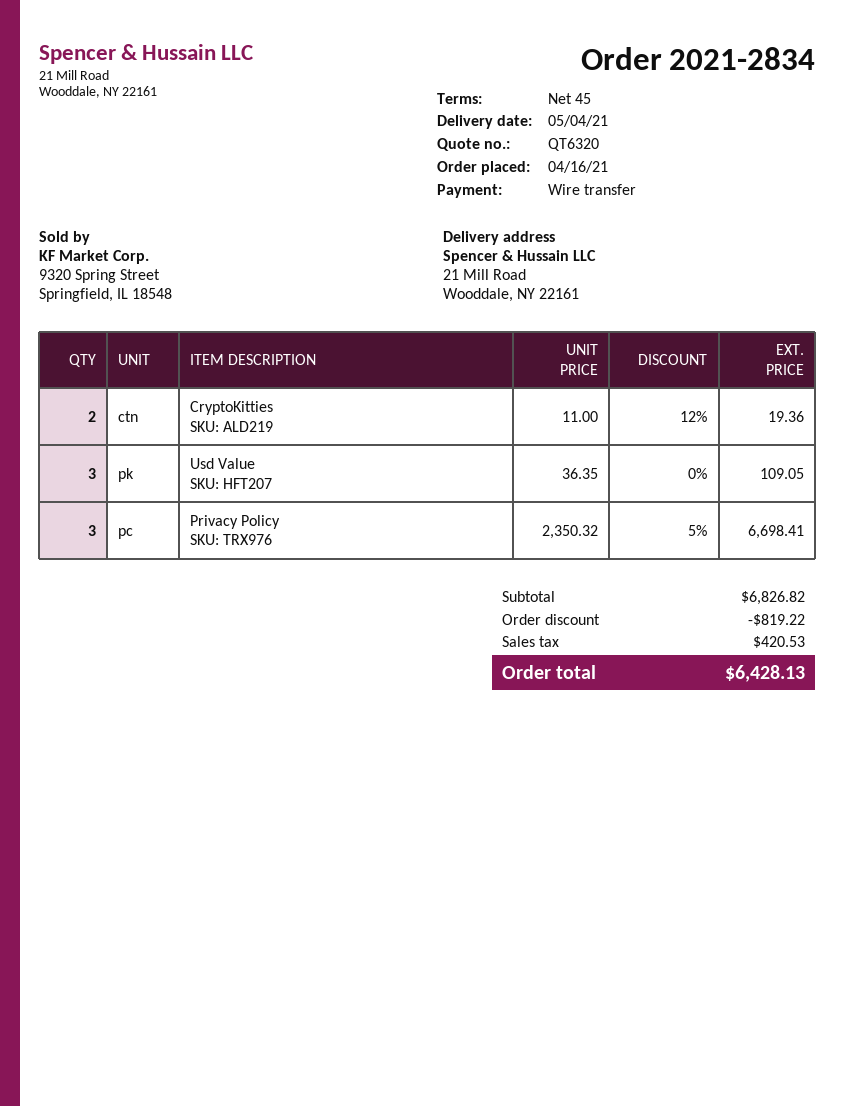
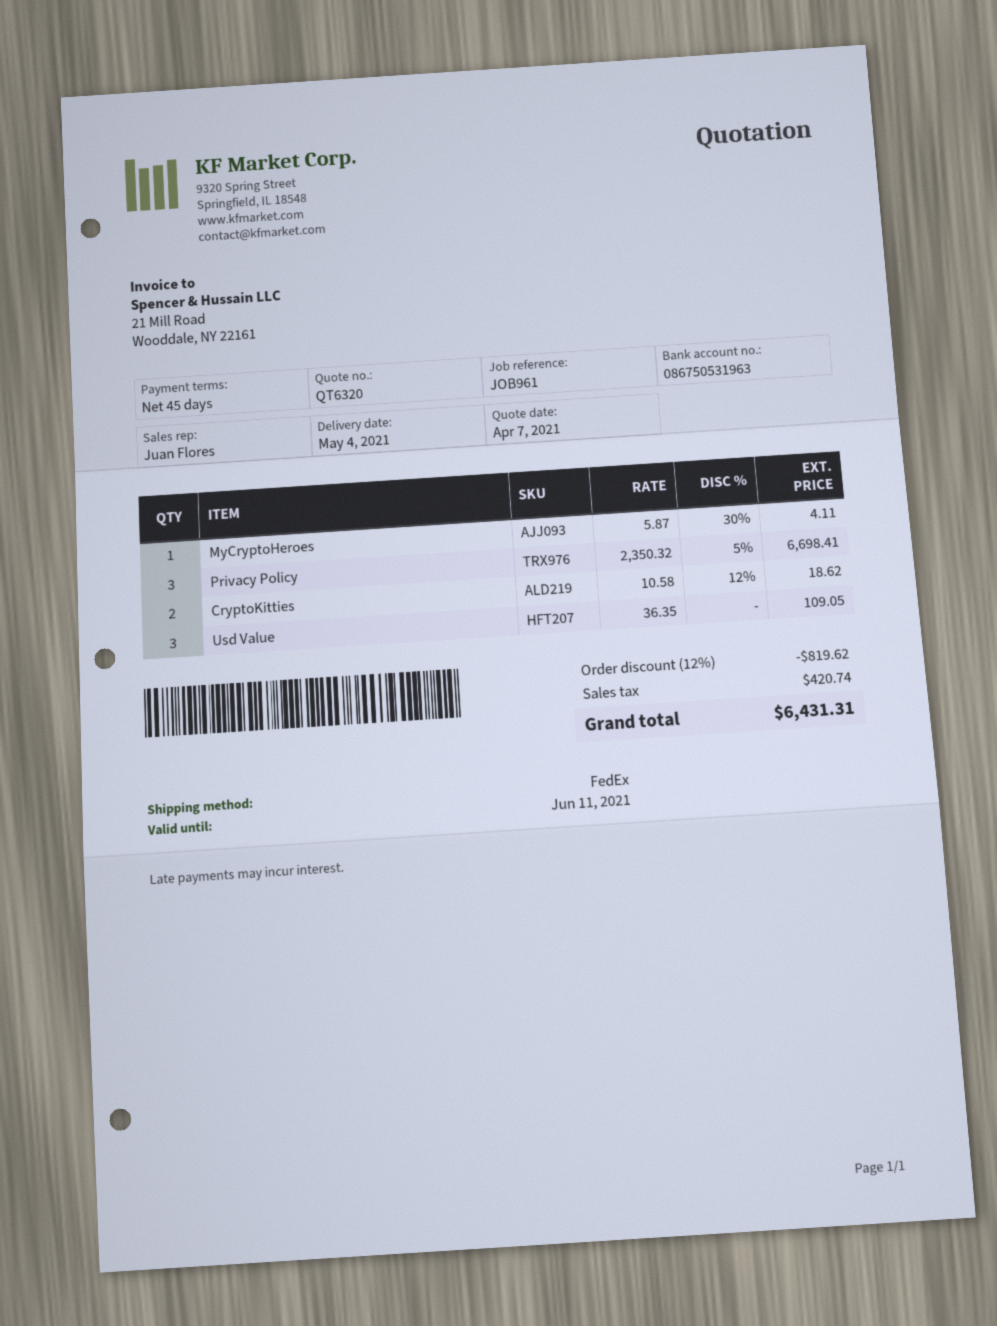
CryptoKitties: 2 x 11.00 - 12% = 19.36 -> 2 x 10.58 - 12% = 18.62
MyCryptoHeroes: none -> 1 x 5.87 - 30% = 4.11
discount: 819.22 -> 819.62
tax: 420.53 -> 420.74
total: 6428.13 -> 6431.31

